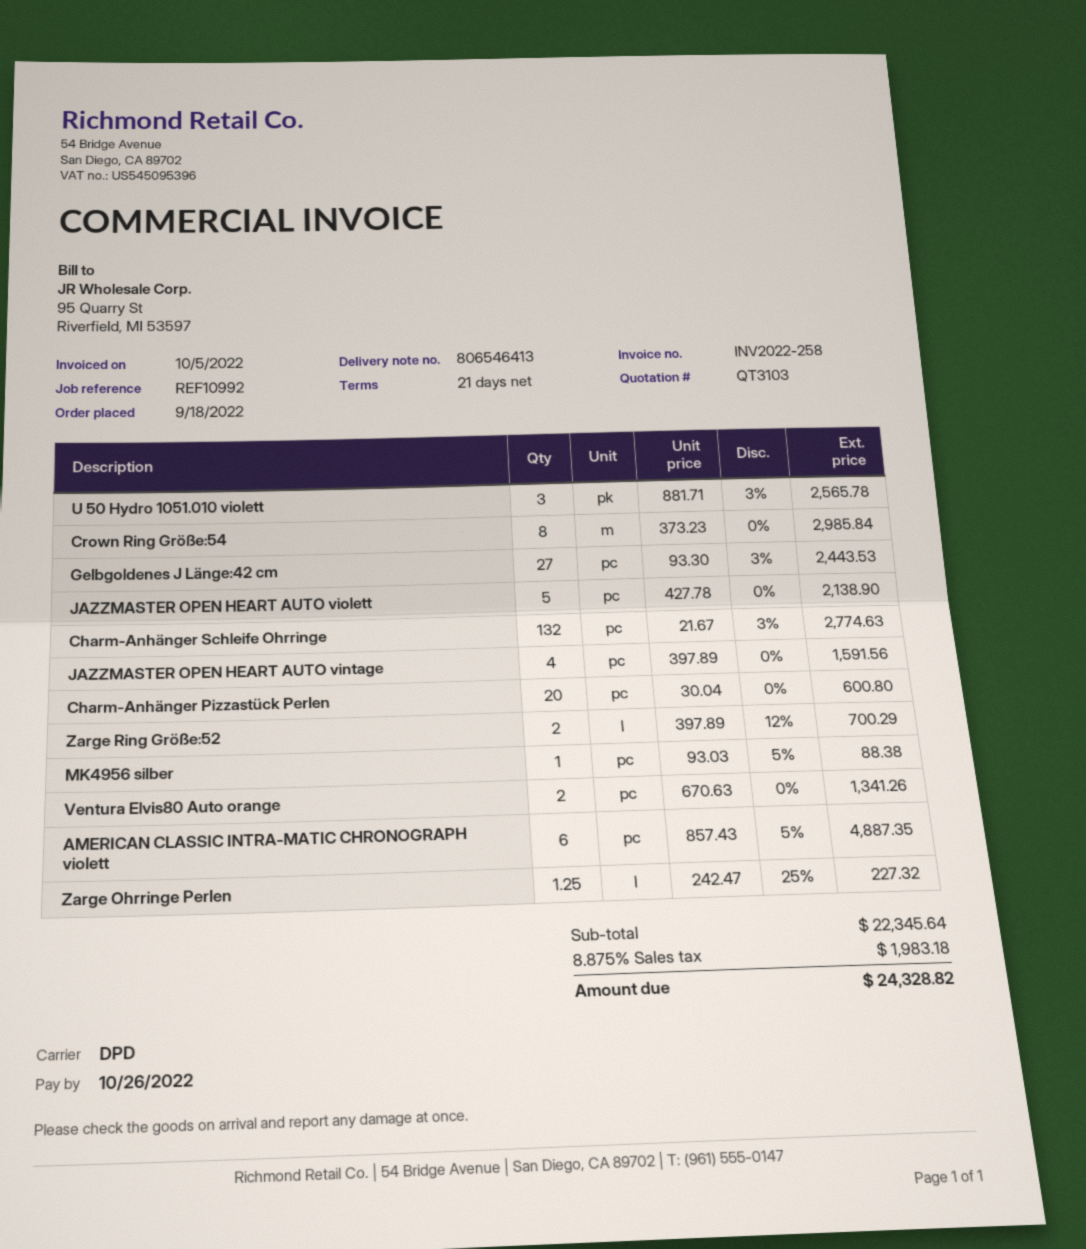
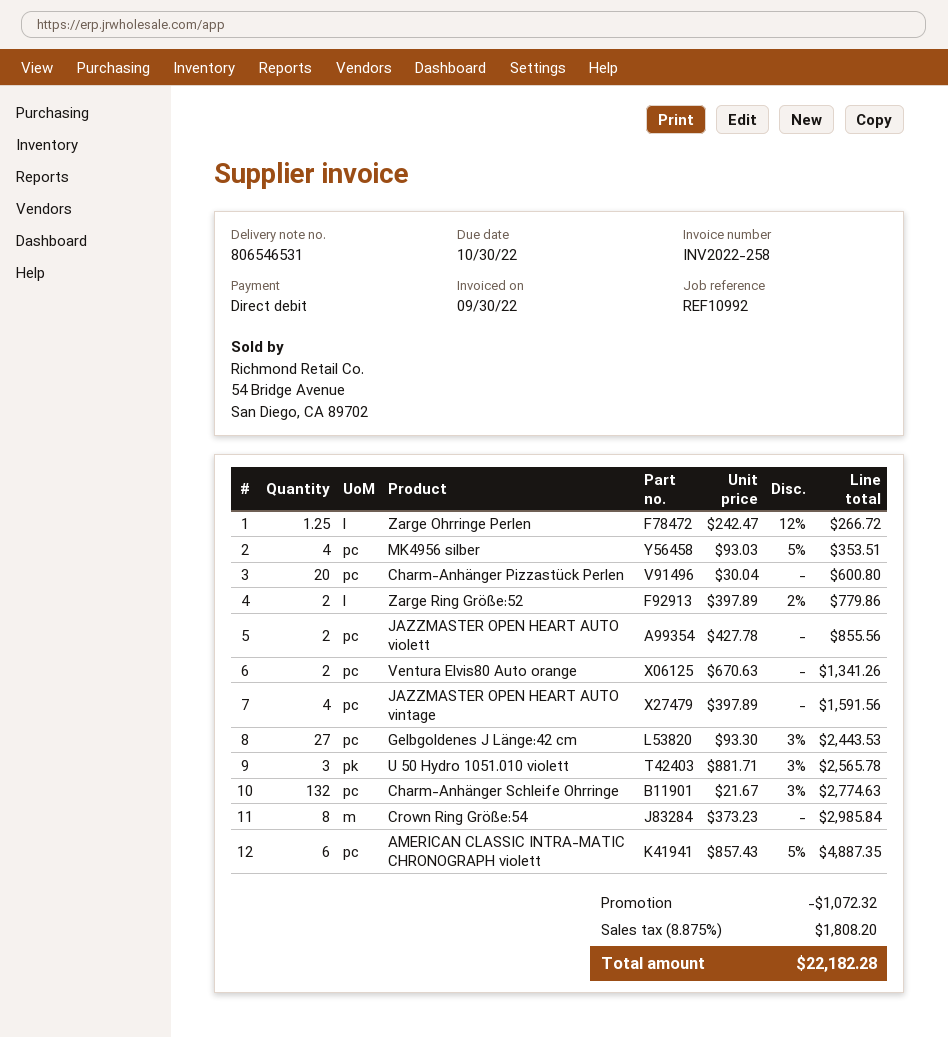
delivery note number: 806546413 -> 806546531
invoice date: 2022-10-05 -> 2022-09-30
due date: 2022-10-26 -> 2022-10-30
JAZZMASTER OPEN HEART AUTO violett: 5 x 427.78 = 2138.90 -> 2 x 427.78 = 855.56
Zarge Ring Größe:52: 2 x 397.89 - 12% = 700.29 -> 2 x 397.89 - 2% = 779.86
MK4956 silber: 1 x 93.03 - 5% = 88.38 -> 4 x 93.03 - 5% = 353.51
Zarge Ohrringe Perlen: 1.25 x 242.47 - 25% = 227.32 -> 1.25 x 242.47 - 12% = 266.72
discount: none -> 1072.32
tax: 8.875% = 1983.18 -> 8.875% = 1808.20
total: 24328.82 -> 22182.28

